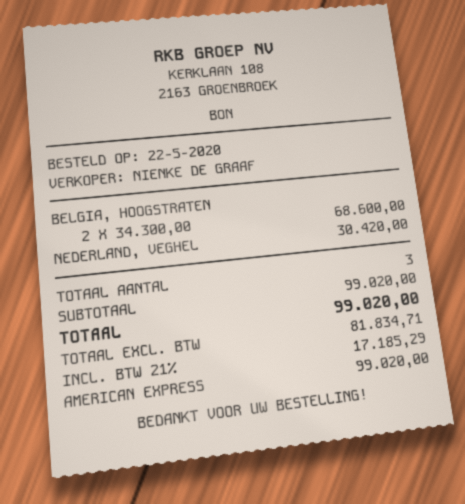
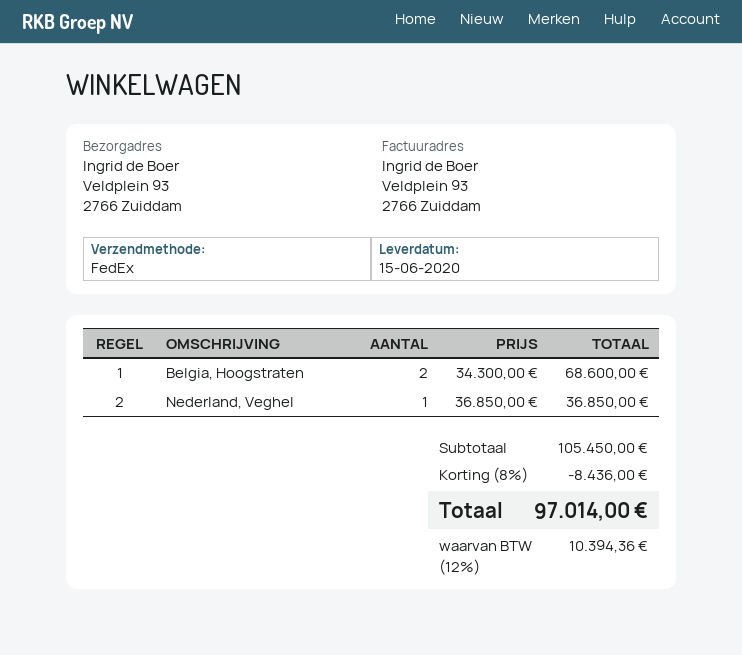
NEDERLAND, VEGHEL: 1 x 30420.00 = 30420.00 -> 1 x 36850.00 = 36850.00
subtotal: 99020.00 -> 105450.00
discount: none -> 8% = 8436.00
tax: 21% = 17185.29 -> 12% = 10394.36
total: 99020.00 -> 97014.00

